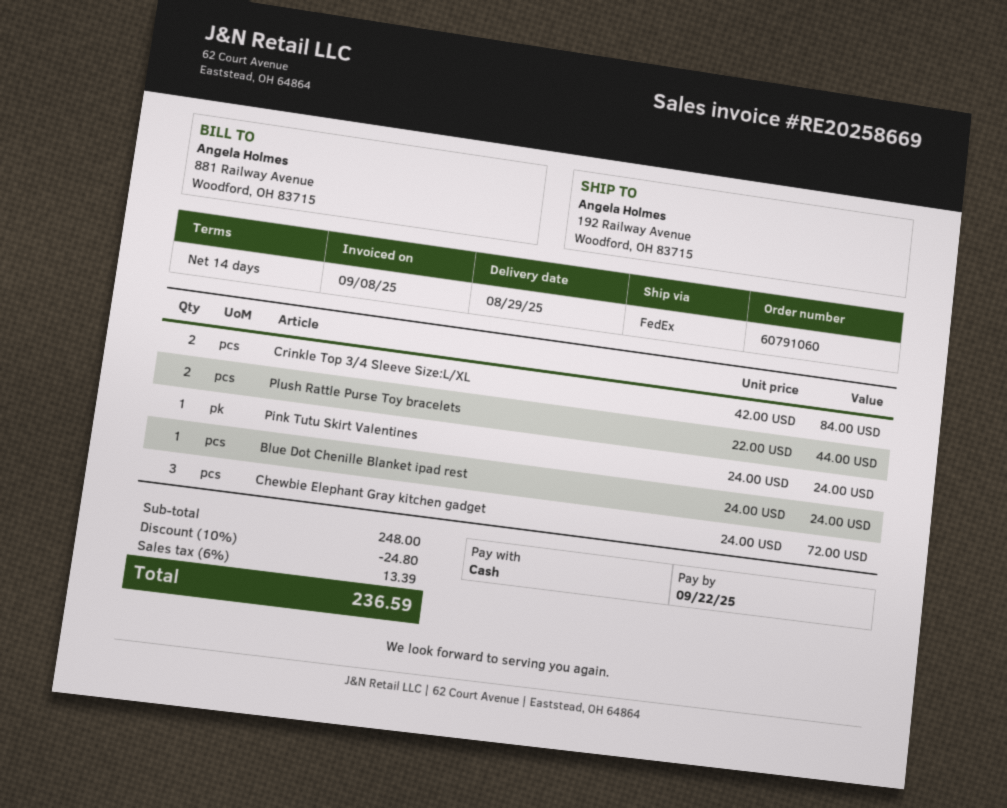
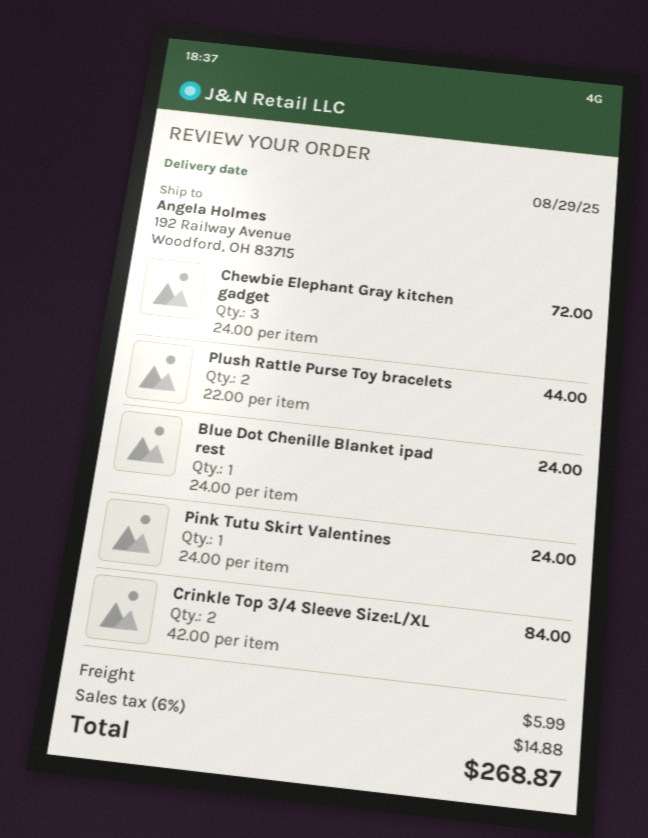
discount: 10% = 24.80 -> none
shipping: none -> 5.99
tax: 6% = 13.39 -> 6% = 14.88
total: 236.59 -> 268.87

